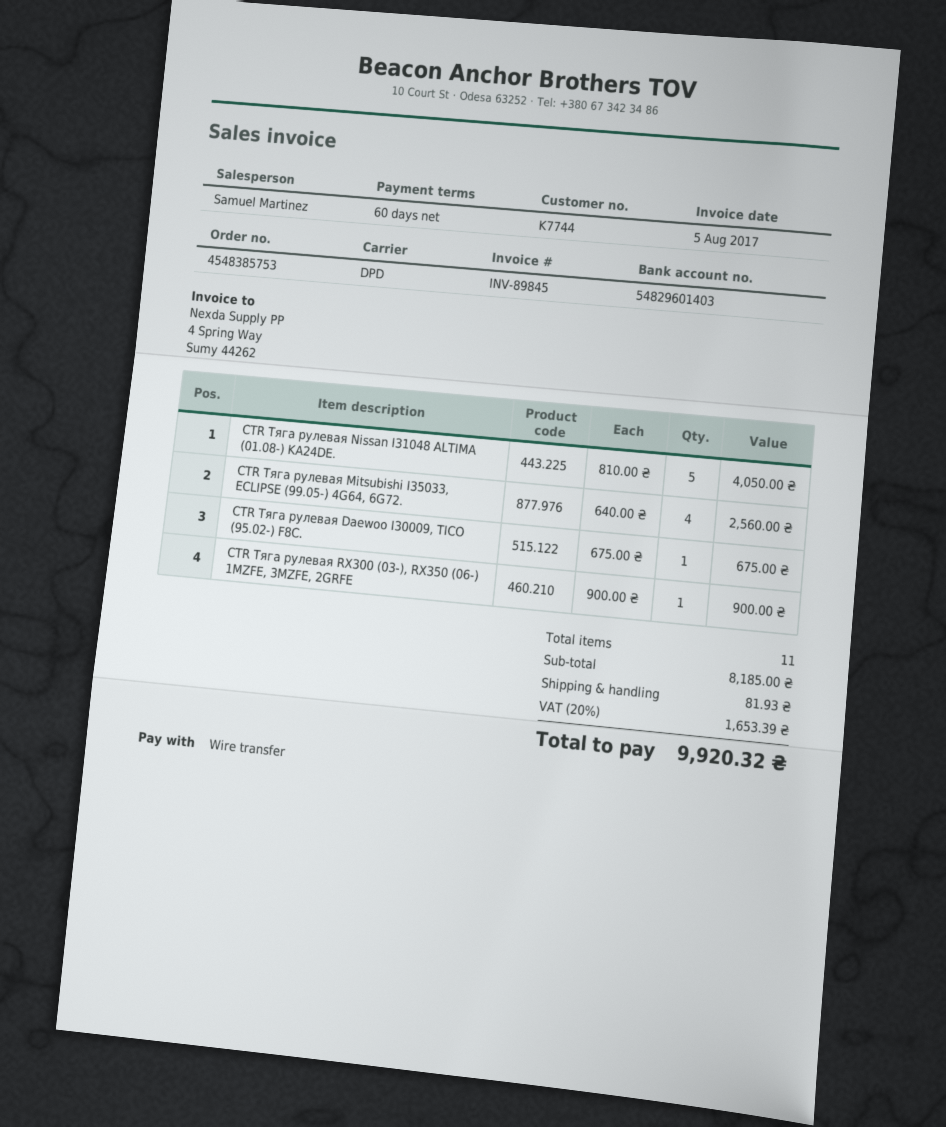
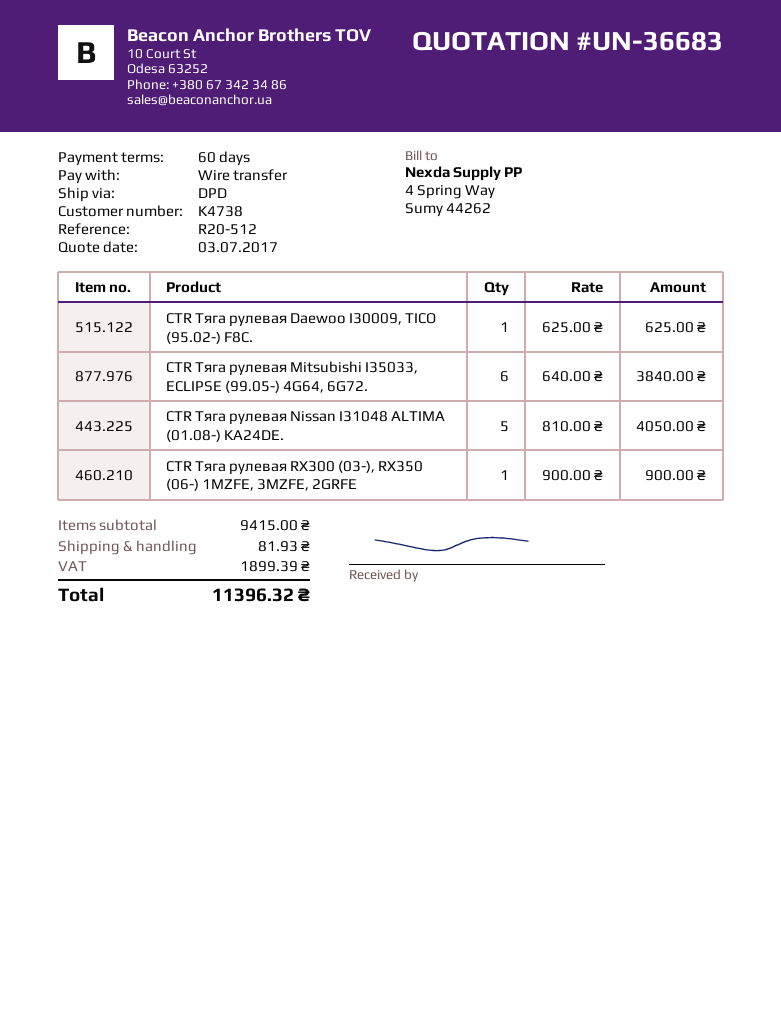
customer number: K7744 -> K4738
CTR Тяга рулевая Mitsubishi I35033, ECLIPSE (99.05-) 4G64, 6G72.: 4 x 640.00 = 2560.00 -> 6 x 640.00 = 3840.00
CTR Тяга рулевая Daewoo I30009, TICO (95.02-) F8C.: 1 x 675.00 = 675.00 -> 1 x 625.00 = 625.00
subtotal: 8185.00 -> 9415.00
tax: 1653.39 -> 1899.39
total: 9920.32 -> 11396.32

